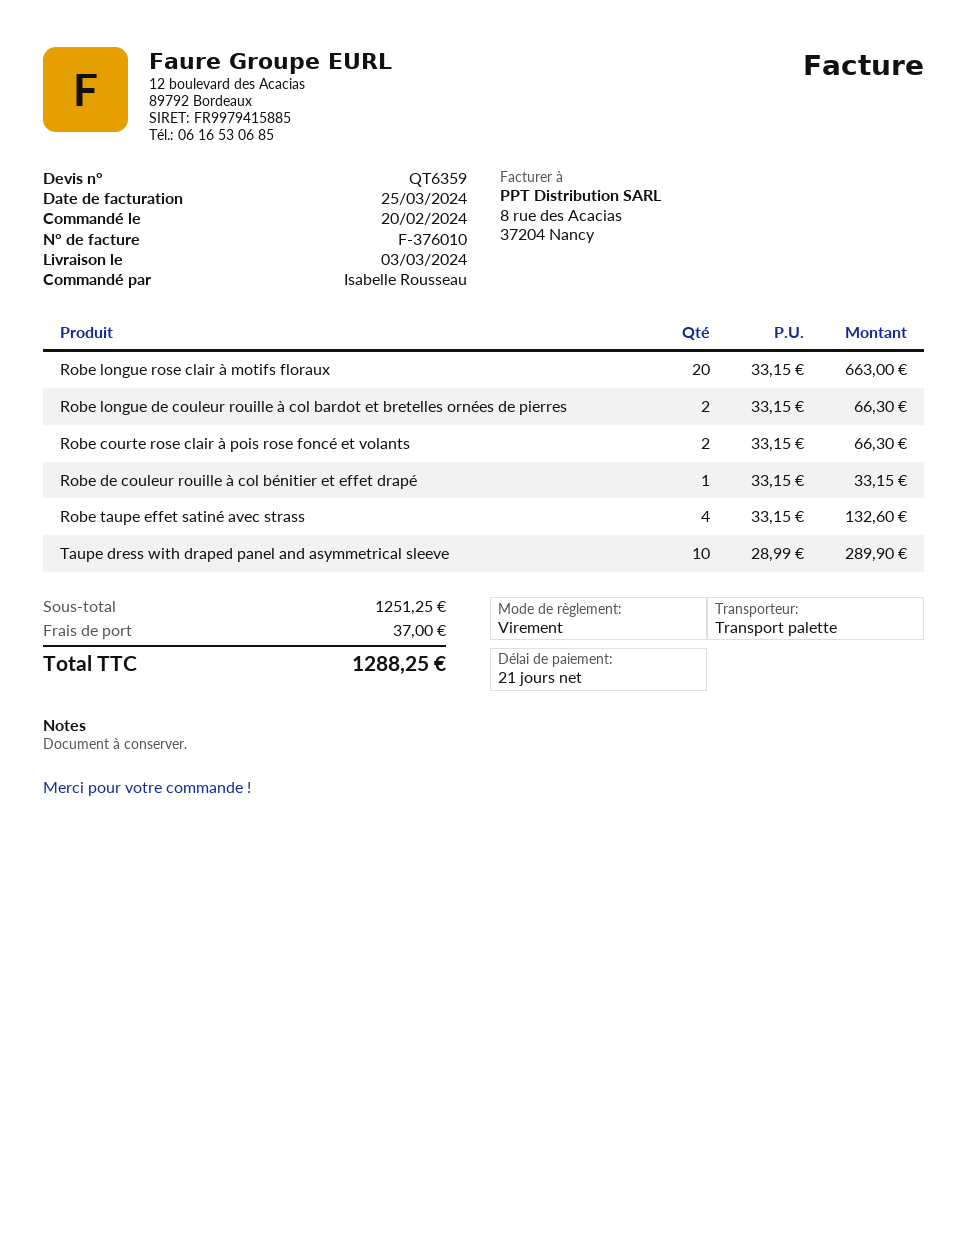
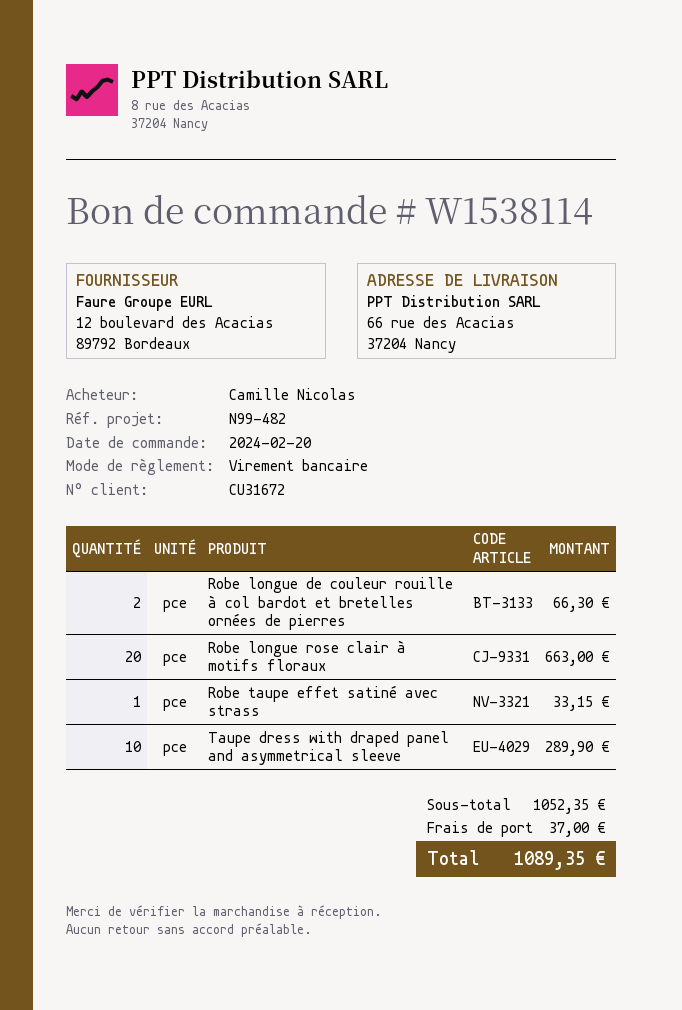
ordered by: Isabelle Rousseau -> Camille Nicolas
Robe courte rose clair à pois rose foncé et volants: 2 for 66.30 -> none
Robe de couleur rouille à col bénitier et effet drapé: 1 for 33.15 -> none
Robe taupe effet satiné avec strass: 4 for 132.60 -> 1 for 33.15
subtotal: 1251.25 -> 1052.35
total: 1288.25 -> 1089.35

